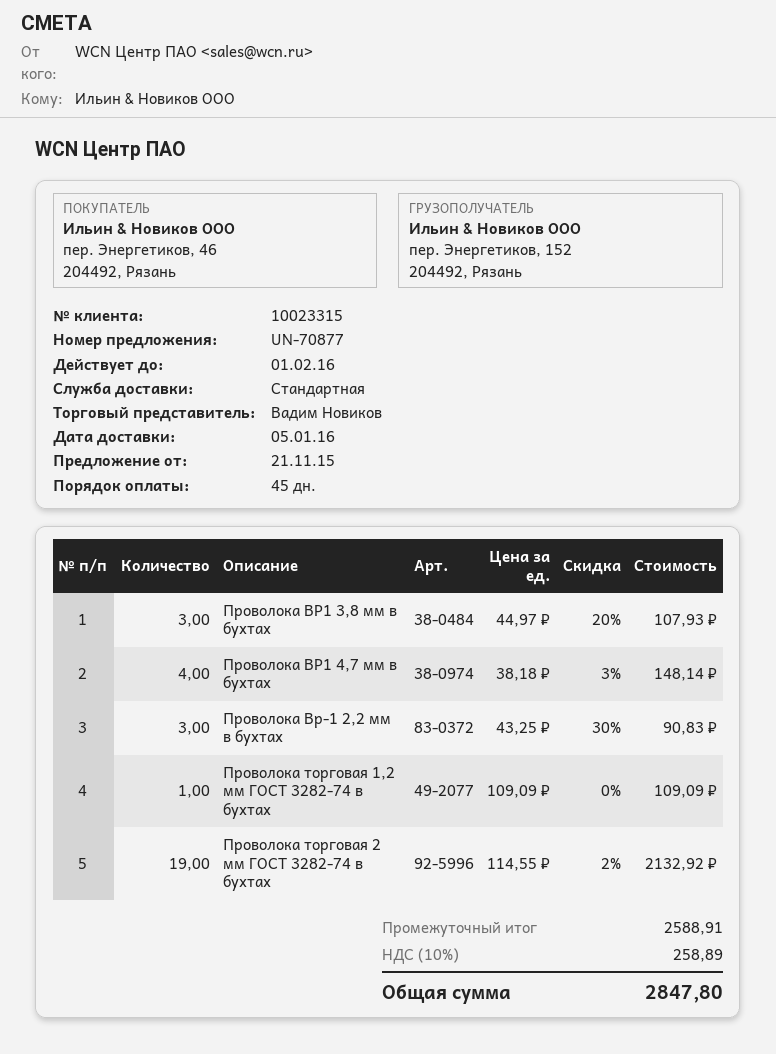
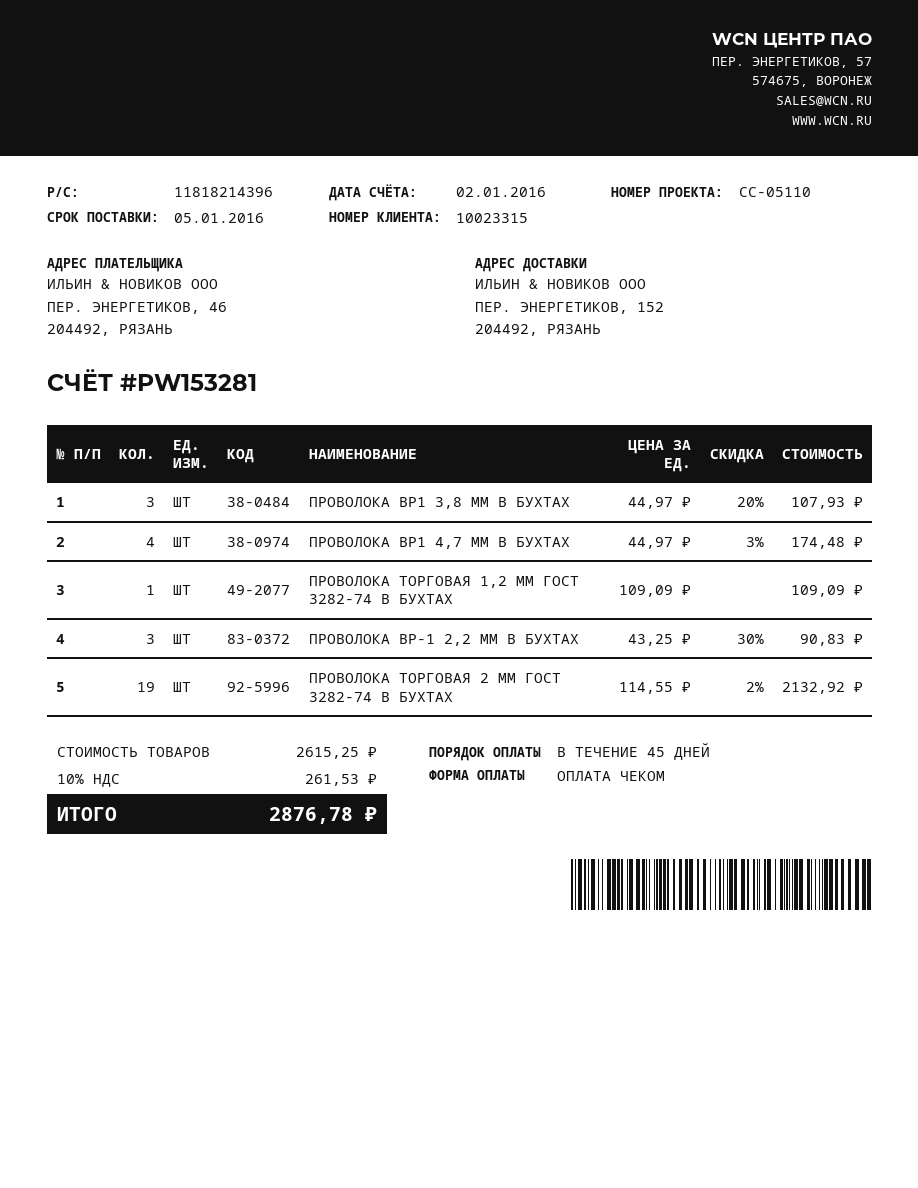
Проволока ВР1 4,7 мм в бухтах: 4 x 38.18 - 3% = 148.14 -> 4 x 44.97 - 3% = 174.48
subtotal: 2588.91 -> 2615.25
tax: 10% = 258.89 -> 10% = 261.53
total: 2847.80 -> 2876.78

